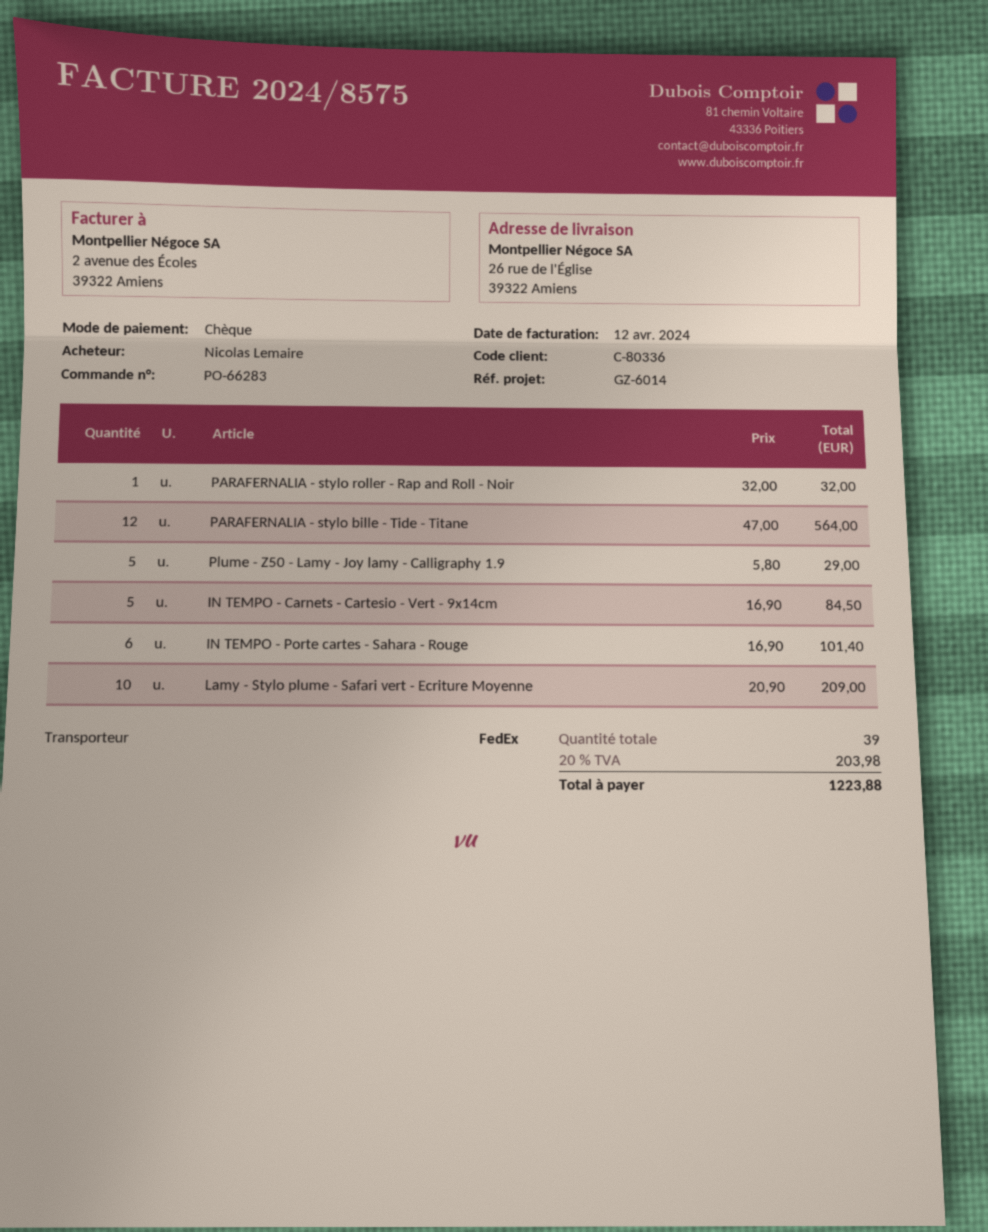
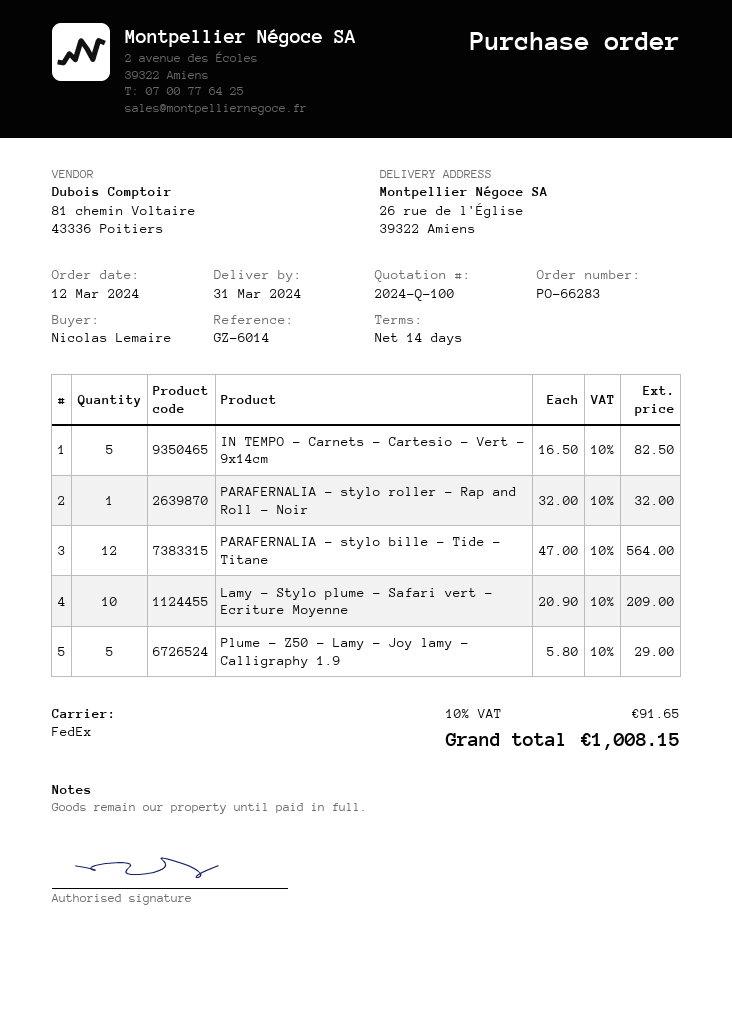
IN TEMPO - Carnets - Cartesio - Vert - 9x14cm: 5 x 16.90 = 84.50 -> 5 x 16.50 = 82.50
IN TEMPO - Porte cartes - Sahara - Rouge: 6 x 16.90 = 101.40 -> none
tax: 20% = 203.98 -> 10% = 91.65
total: 1223.88 -> 1008.15

